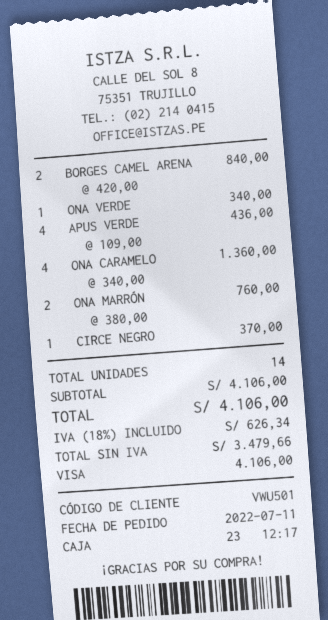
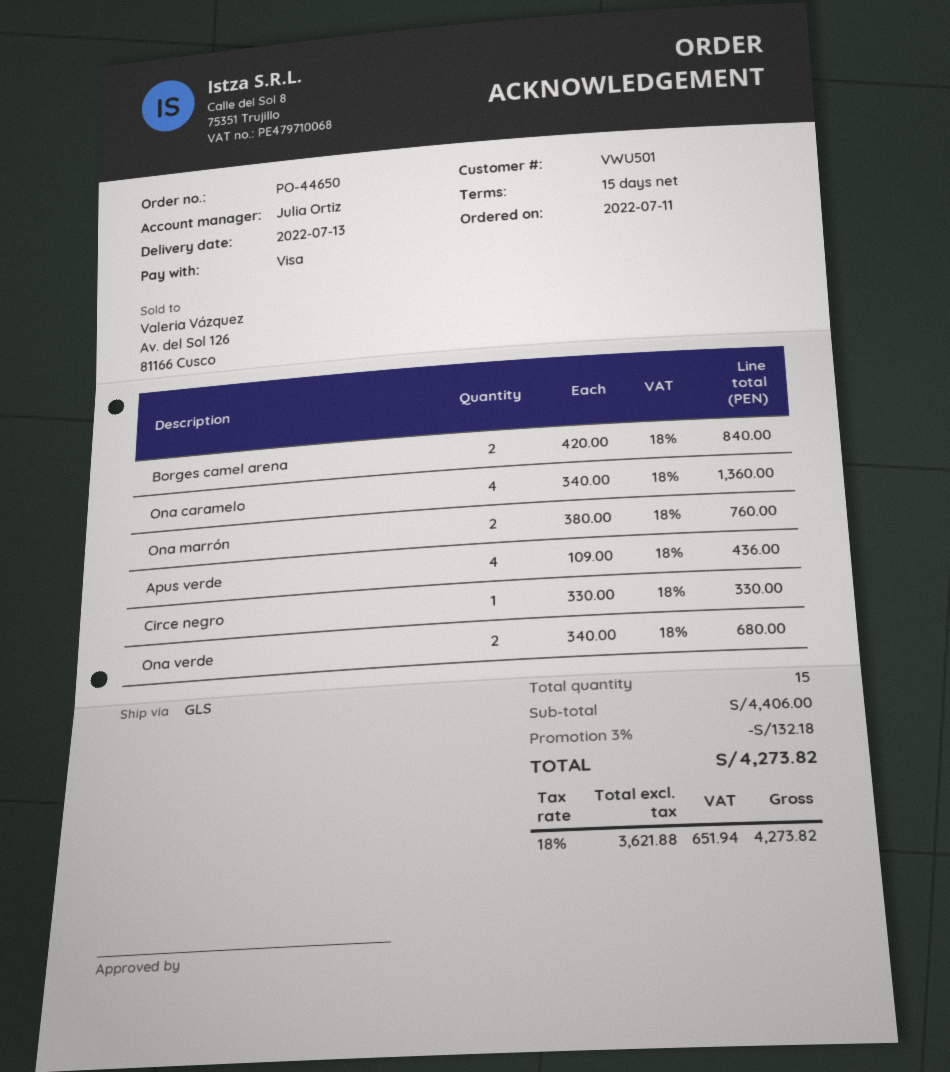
ONA VERDE: 1 x 340.00 = 340.00 -> 2 x 340.00 = 680.00
CIRCE NEGRO: 1 x 370.00 = 370.00 -> 1 x 330.00 = 330.00
total quantity: 14 -> 15
subtotal: 4106.00 -> 4406.00
discount: none -> 3% = 132.18
net: 3479.66 -> 3621.88
tax: 18% = 626.34 -> 18% = 651.94
total: 4106.00 -> 4273.82

